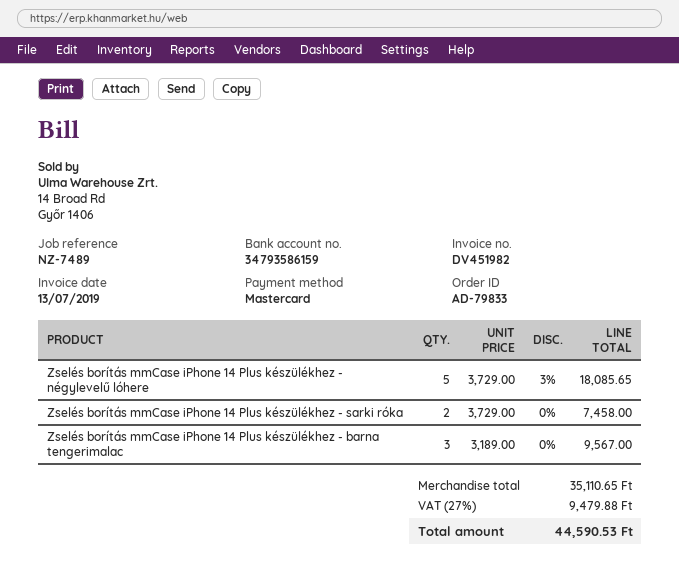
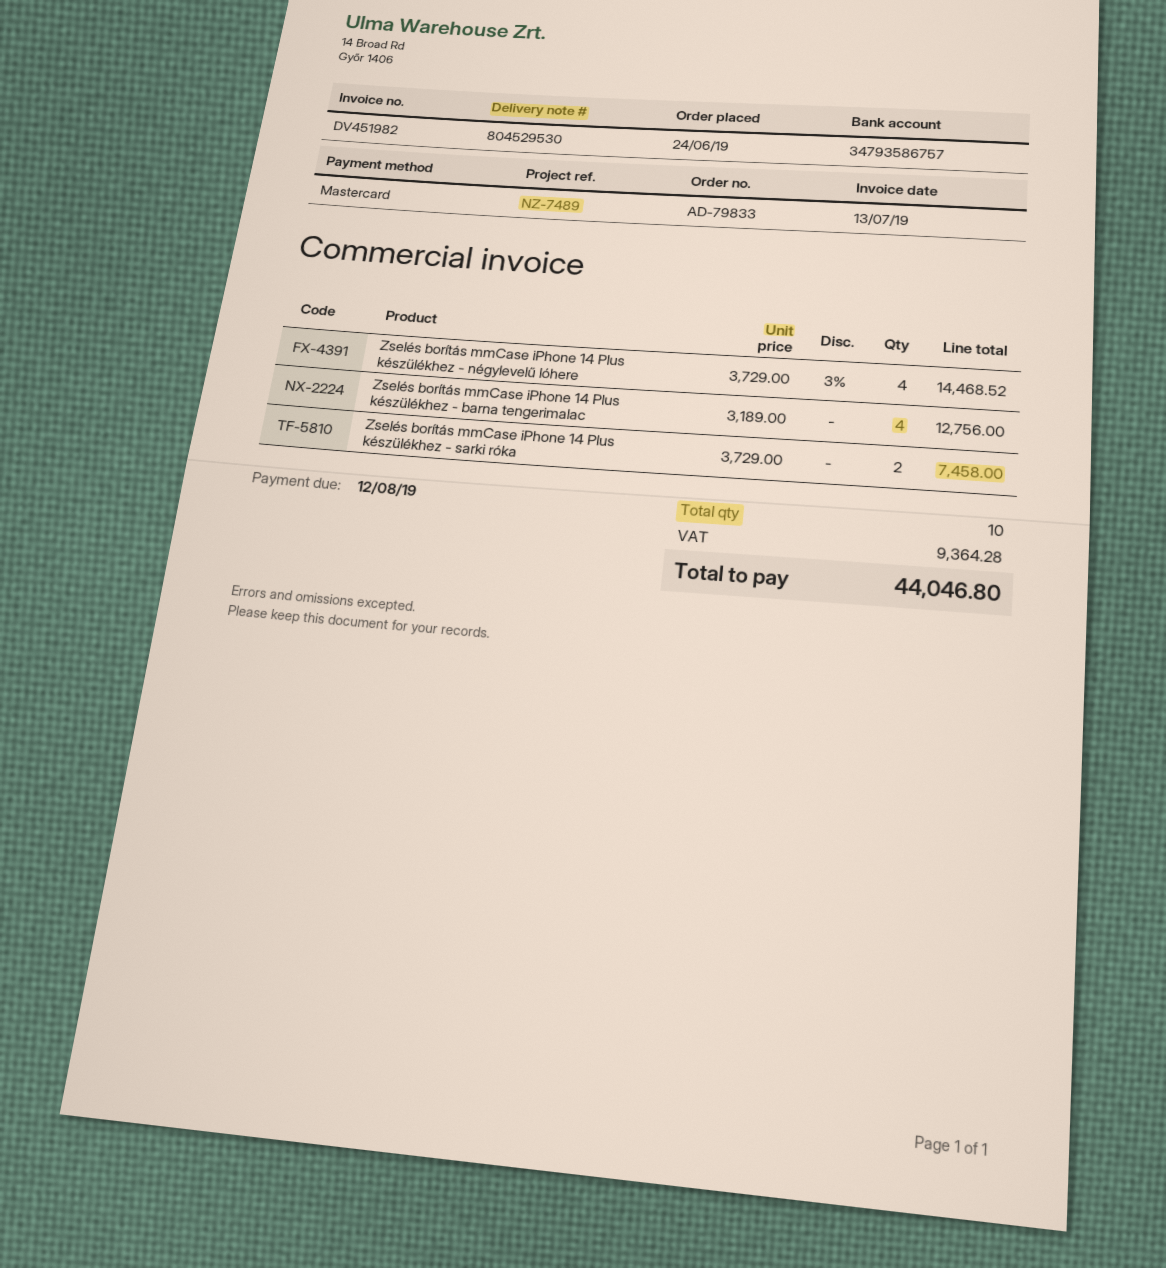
bank account: 34793586159 -> 34793586757
Zselés borítás mmCase iPhone 14 Plus készülékhez - négylevelű lóhere: 5 x 3729.00 - 3% = 18085.65 -> 4 x 3729.00 - 3% = 14468.52
Zselés borítás mmCase iPhone 14 Plus készülékhez - barna tengerimalac: 3 x 3189.00 = 9567.00 -> 4 x 3189.00 = 12756.00
tax: 9479.88 -> 9364.28
total: 44590.53 -> 44046.80

